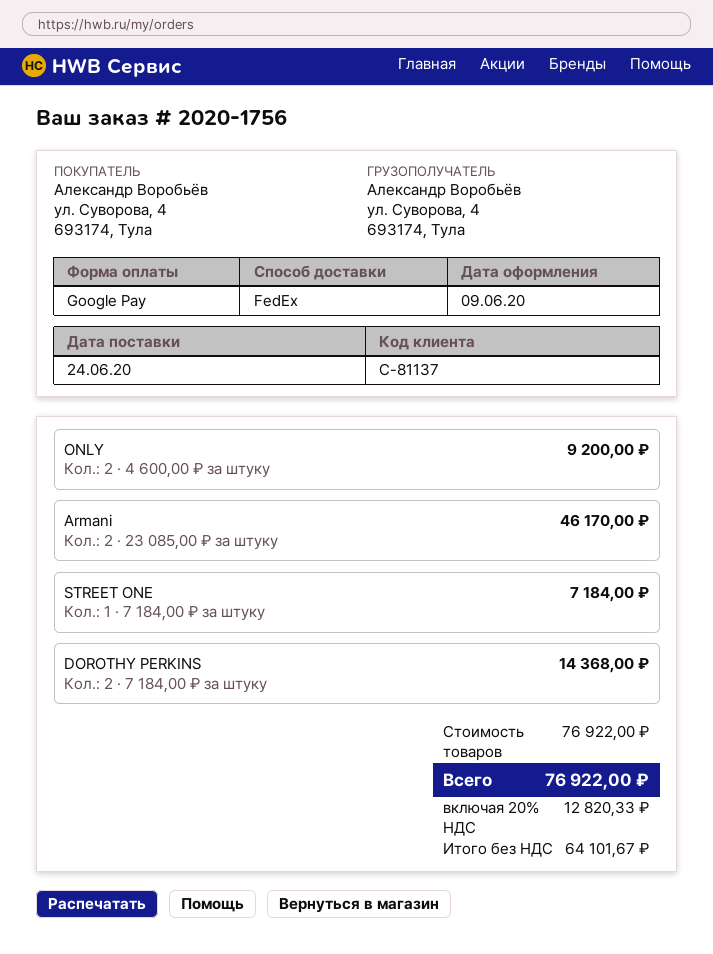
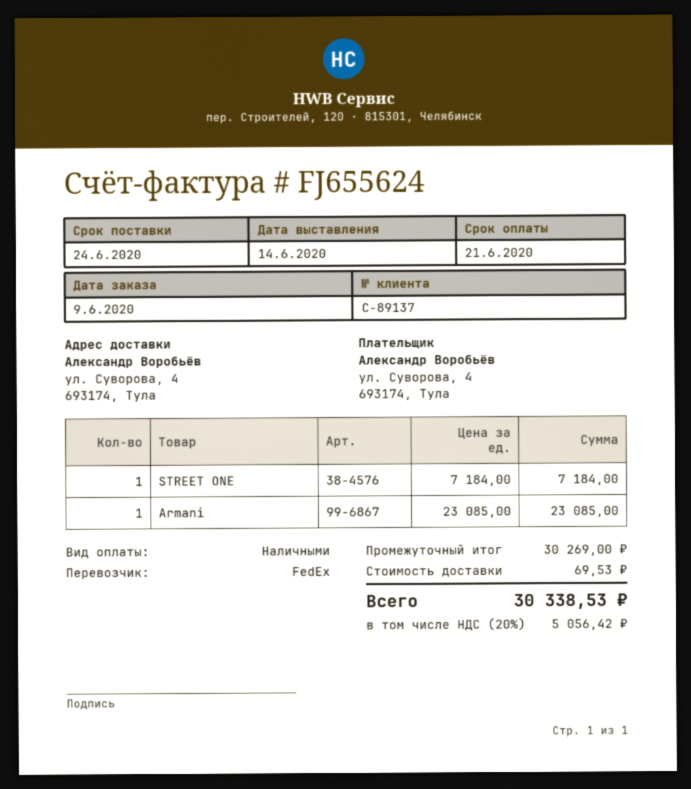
customer number: C-81137 -> C-89137
payment method: Google Pay -> cash
ONLY: 2 x 4600.00 = 9200.00 -> none
Armani: 2 x 23085.00 = 46170.00 -> 1 x 23085.00 = 23085.00
DOROTHY PERKINS: 2 x 7184.00 = 14368.00 -> none
subtotal: 76922.00 -> 30269.00
shipping: none -> 69.53
tax: 20% = 12820.33 -> 20% = 5056.42
total: 76922.00 -> 30338.53

